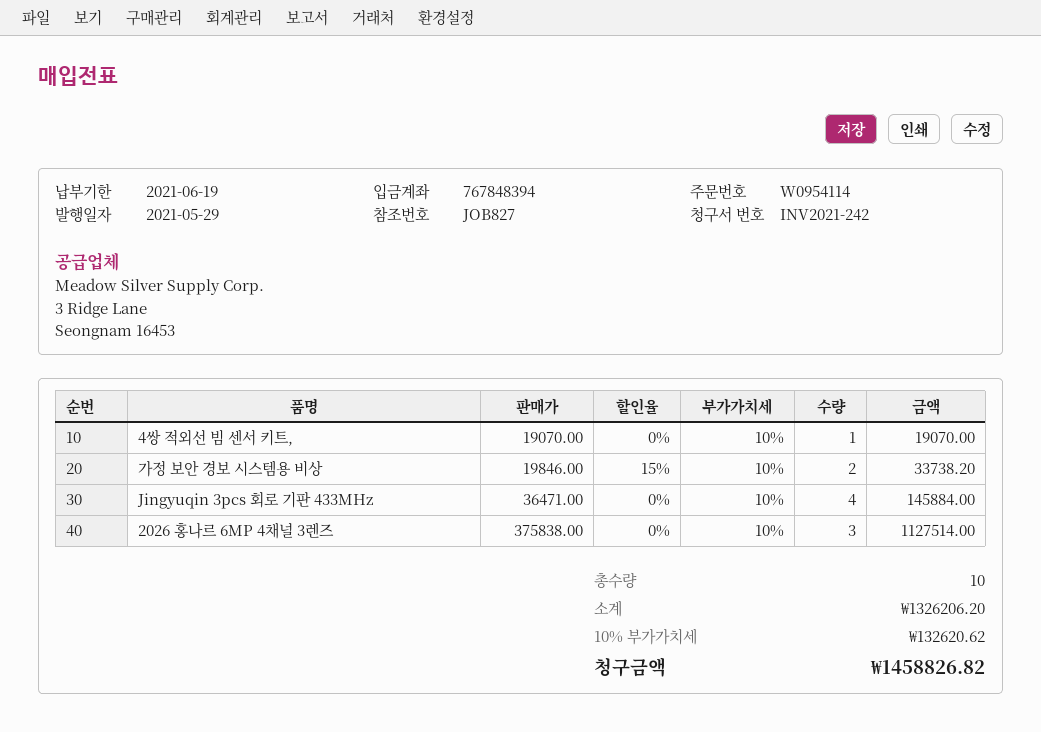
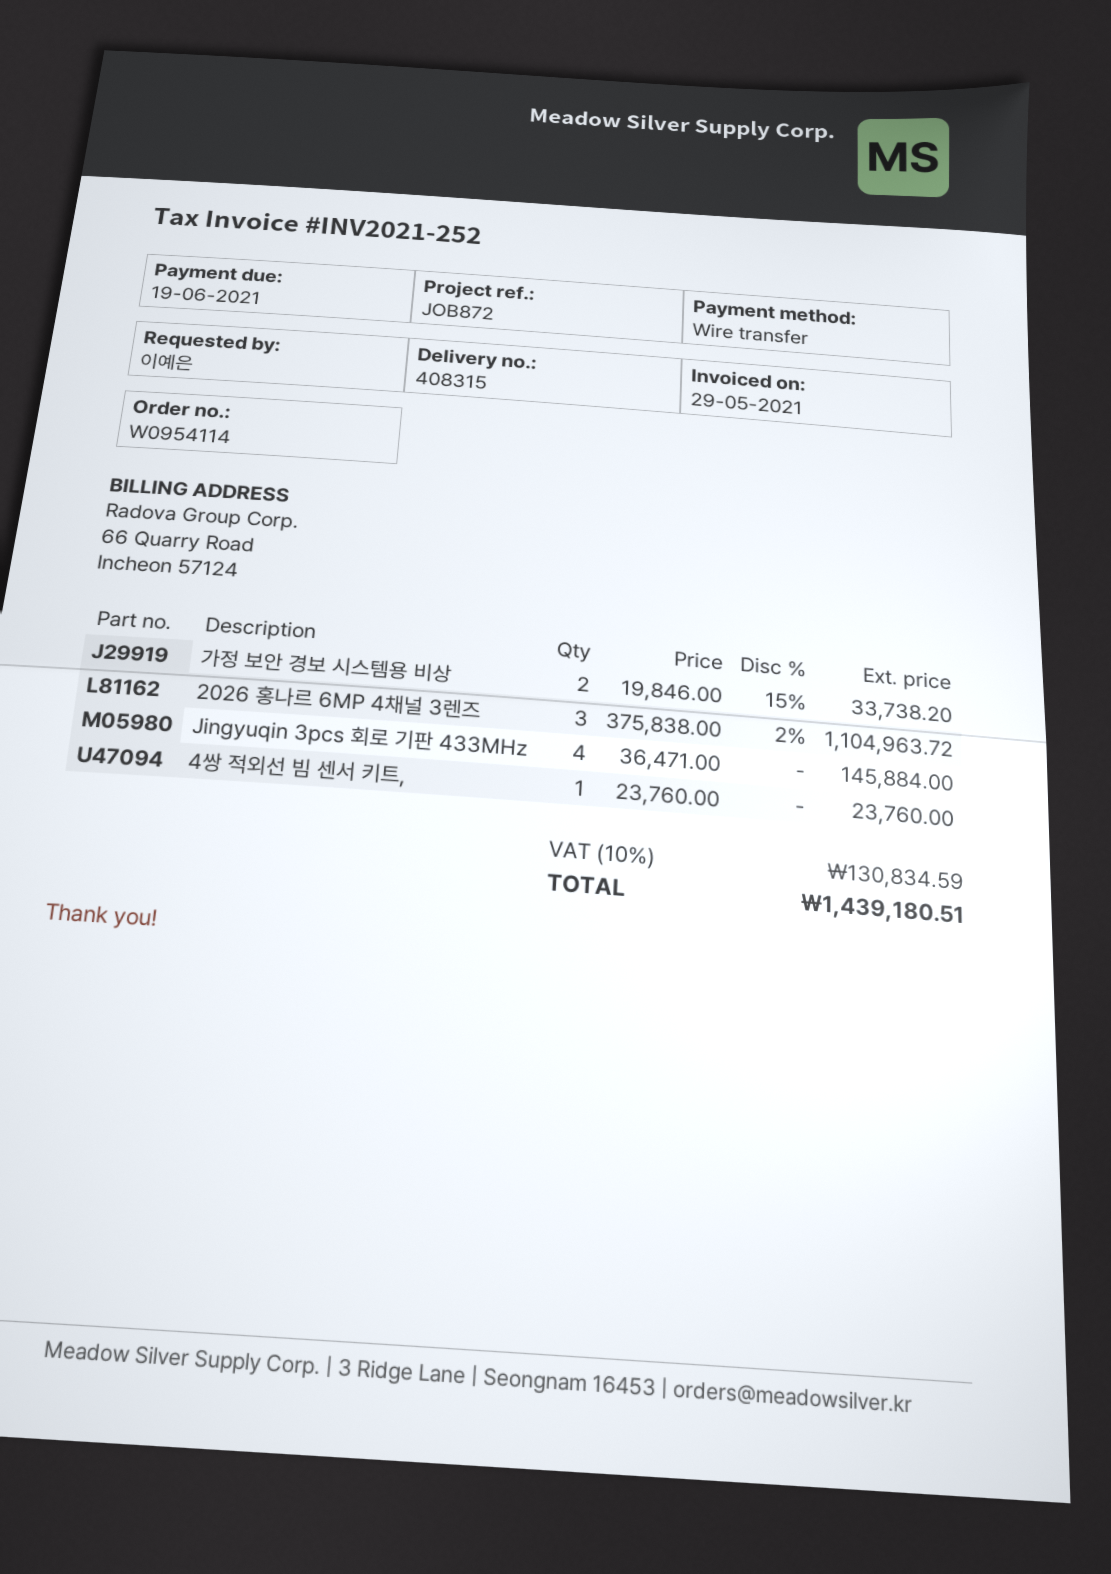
invoice number: INV2021-242 -> INV2021-252
reference: JOB827 -> JOB872
4쌍 적외선 빔 센서 키트,: 1 x 19070.00 = 19070.00 -> 1 x 23760.00 = 23760.00
2026 홍나르 6MP 4채널 3렌즈: 3 x 375838.00 = 1127514.00 -> 3 x 375838.00 - 2% = 1104963.72
tax: 10% = 132620.62 -> 10% = 130834.59
total: 1458826.82 -> 1439180.51

